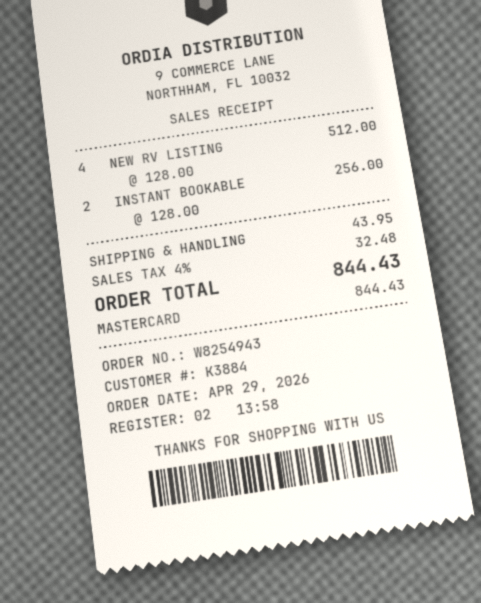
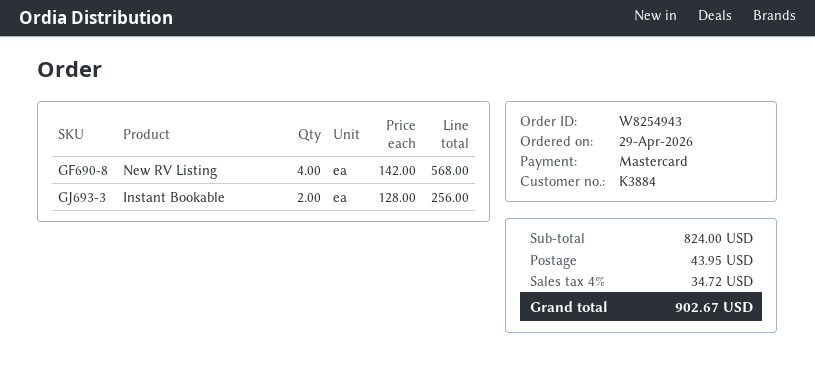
NEW RV LISTING: 4 x 128.00 = 512.00 -> 4 x 142.00 = 568.00
tax: 4% = 32.48 -> 4% = 34.72
total: 844.43 -> 902.67

